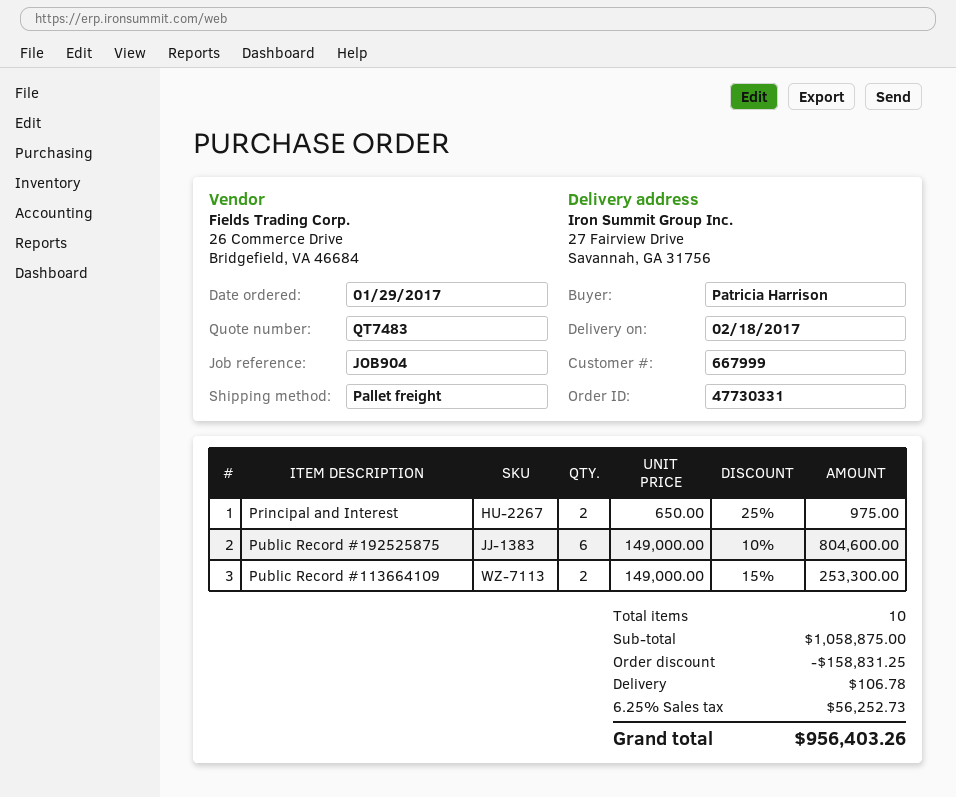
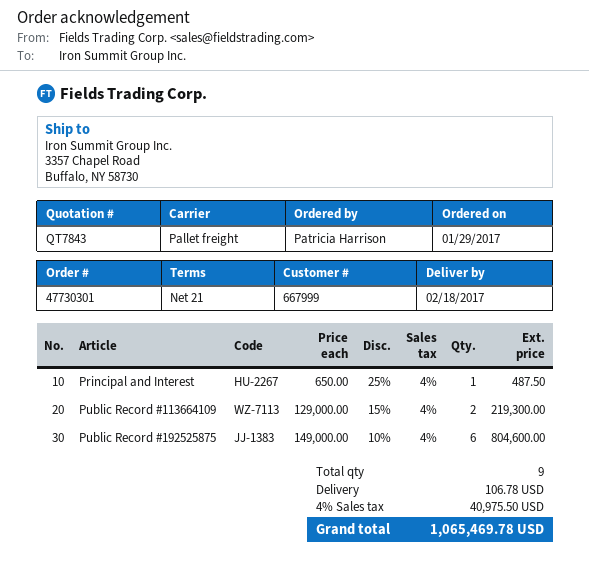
quote number: QT7483 -> QT7843
order number: 47730331 -> 47730301
ship to: 27 Fairview Drive, Savannah, GA 31756 -> 3357 Chapel Road, Buffalo, NY 58730
Principal and Interest: 2 x 650.00 - 25% = 975.00 -> 1 x 650.00 - 25% = 487.50
Public Record #113664109: 2 x 149000.00 - 15% = 253300.00 -> 2 x 129000.00 - 15% = 219300.00
total quantity: 10 -> 9
discount: 158831.25 -> none
tax: 6.25% = 56252.73 -> 4% = 40975.50
total: 956403.26 -> 1065469.78

